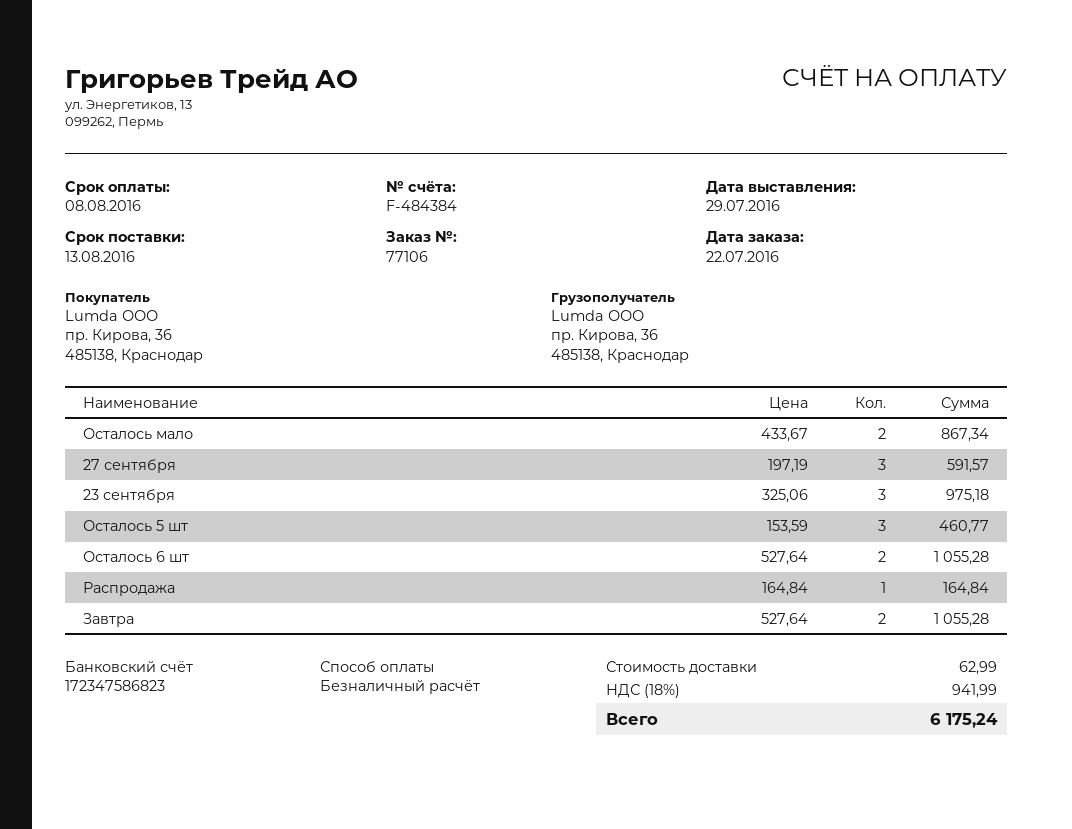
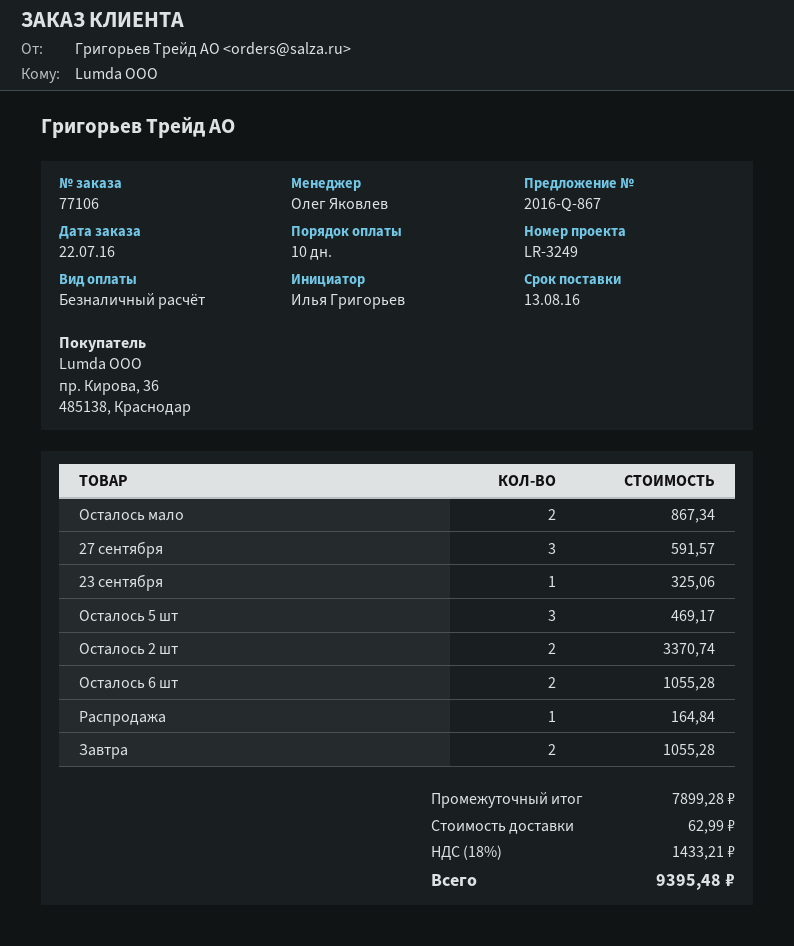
23 сентября: 3 for 975.18 -> 1 for 325.06
Осталось 5 шт: 3 for 460.77 -> 3 for 469.17
Осталось 2 шт: none -> 2 for 3370.74
tax: 18% = 941.99 -> 18% = 1433.21
total: 6175.24 -> 9395.48

